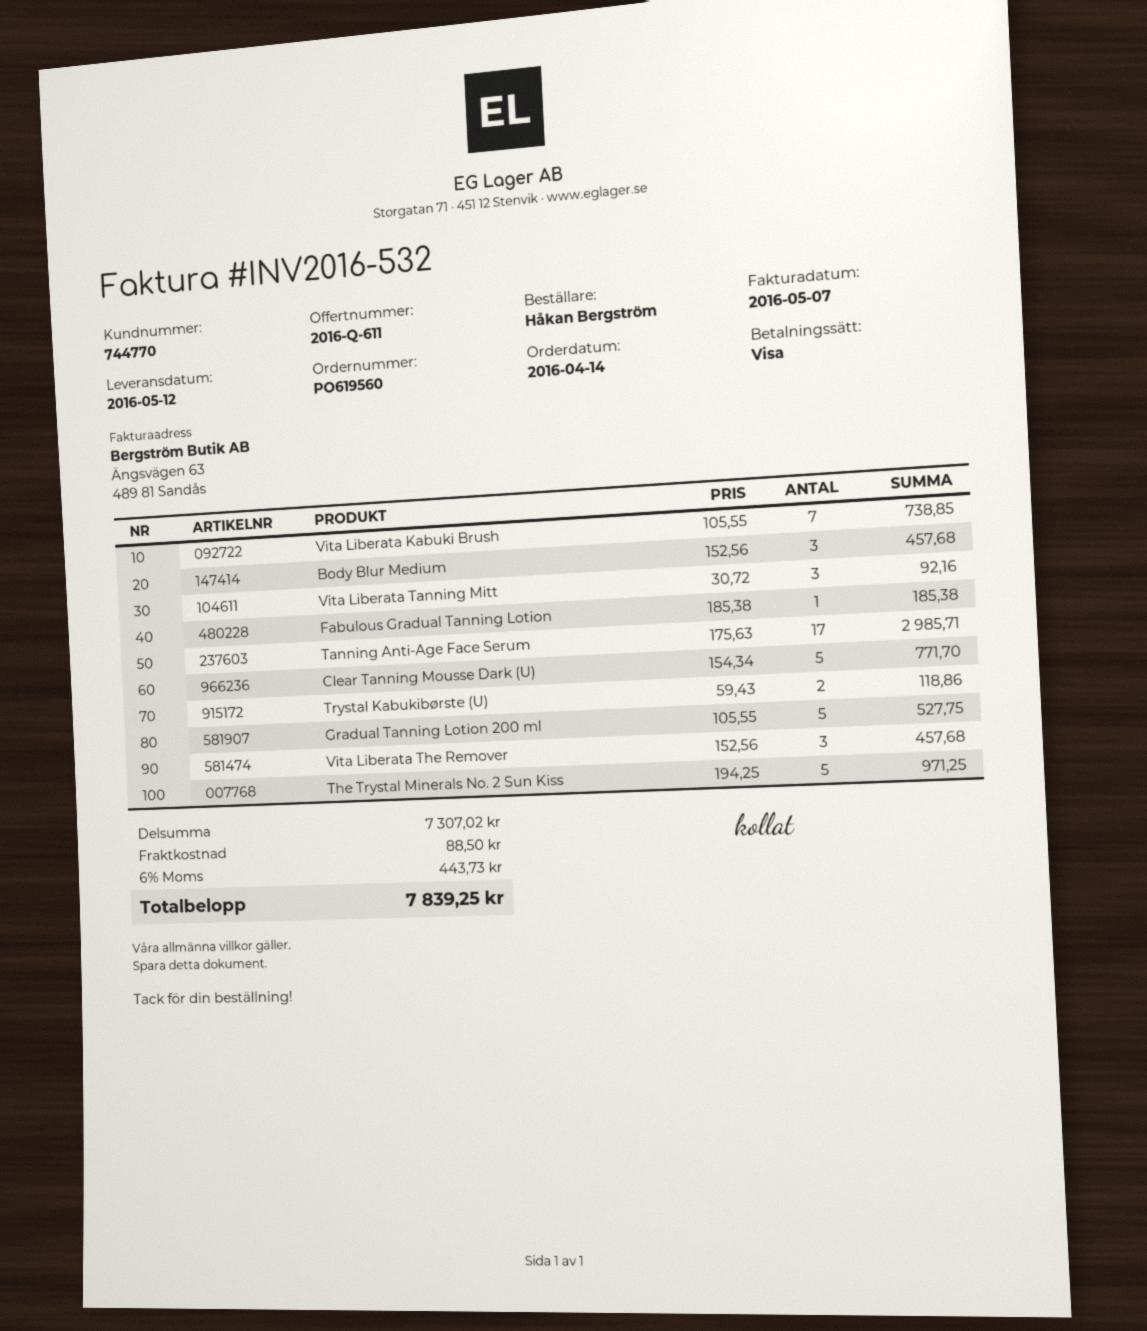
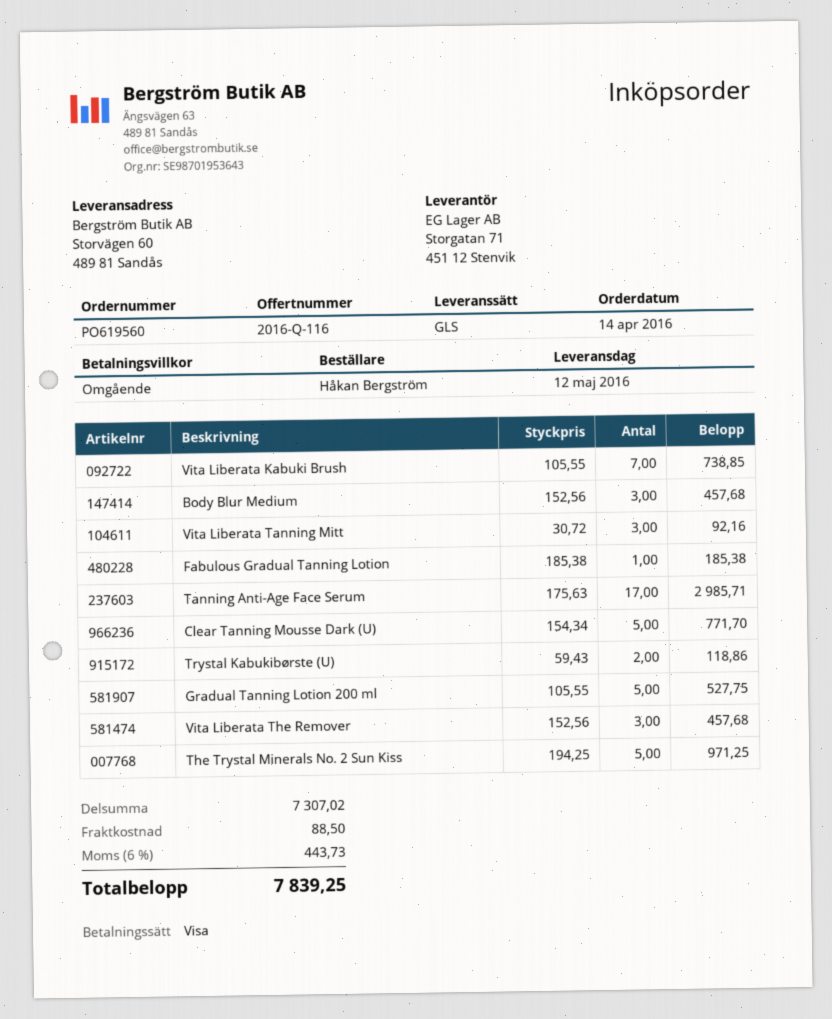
quote number: 2016-Q-611 -> 2016-Q-116

